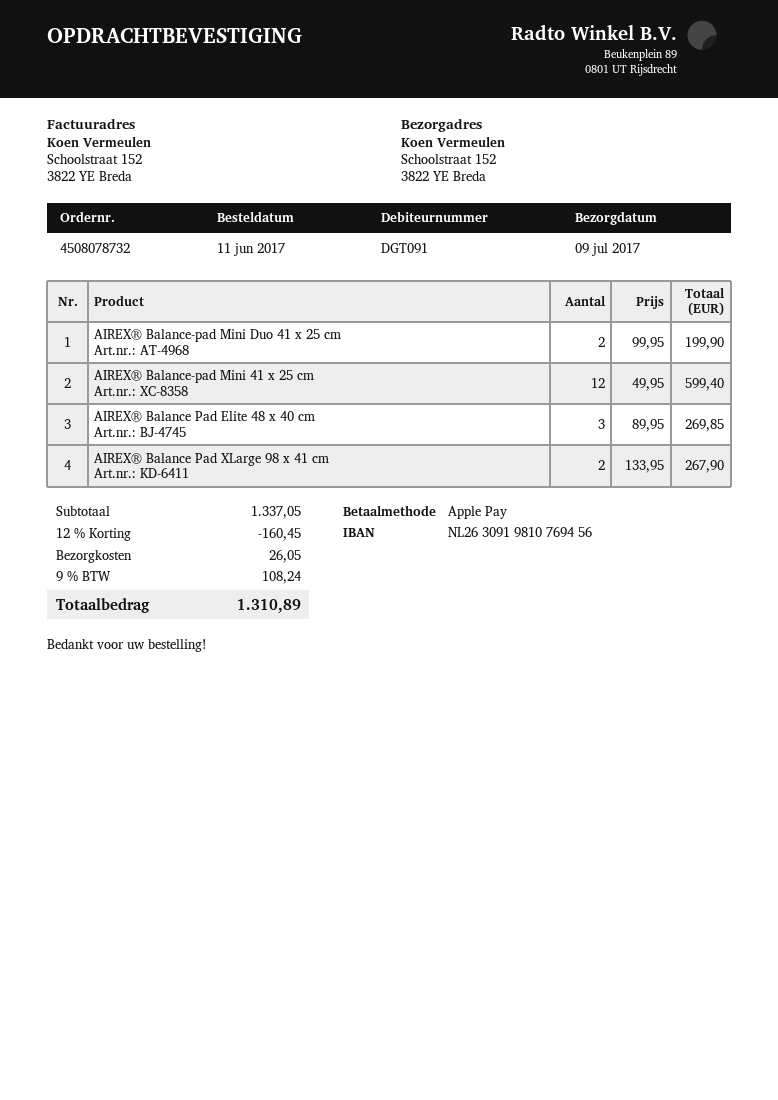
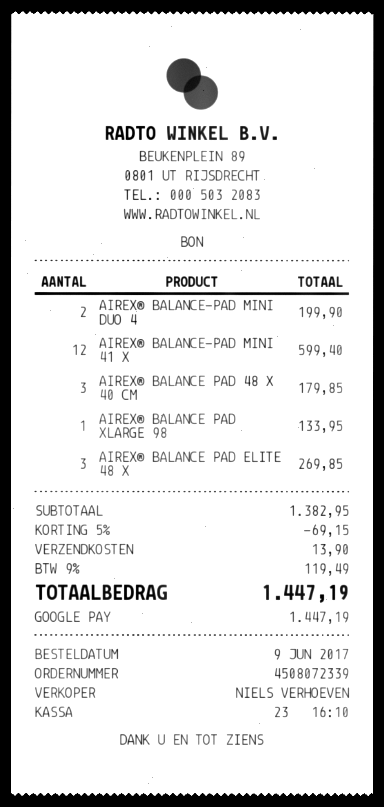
order number: 4508078732 -> 4508072339
order date: 2017-06-11 -> 2017-06-09
payment method: Apple Pay -> Google Pay
AIREX® Balance Pad XLarge 98 x 41 cm: 2 for 267.90 -> 1 for 133.95
AIREX® BALANCE PAD 48 X 40 CM: none -> 3 for 179.85
subtotal: 1337.05 -> 1382.95
discount: 12% = 160.45 -> 5% = 69.15
shipping: 26.05 -> 13.90
tax: 9% = 108.24 -> 9% = 119.49
total: 1310.89 -> 1447.19

